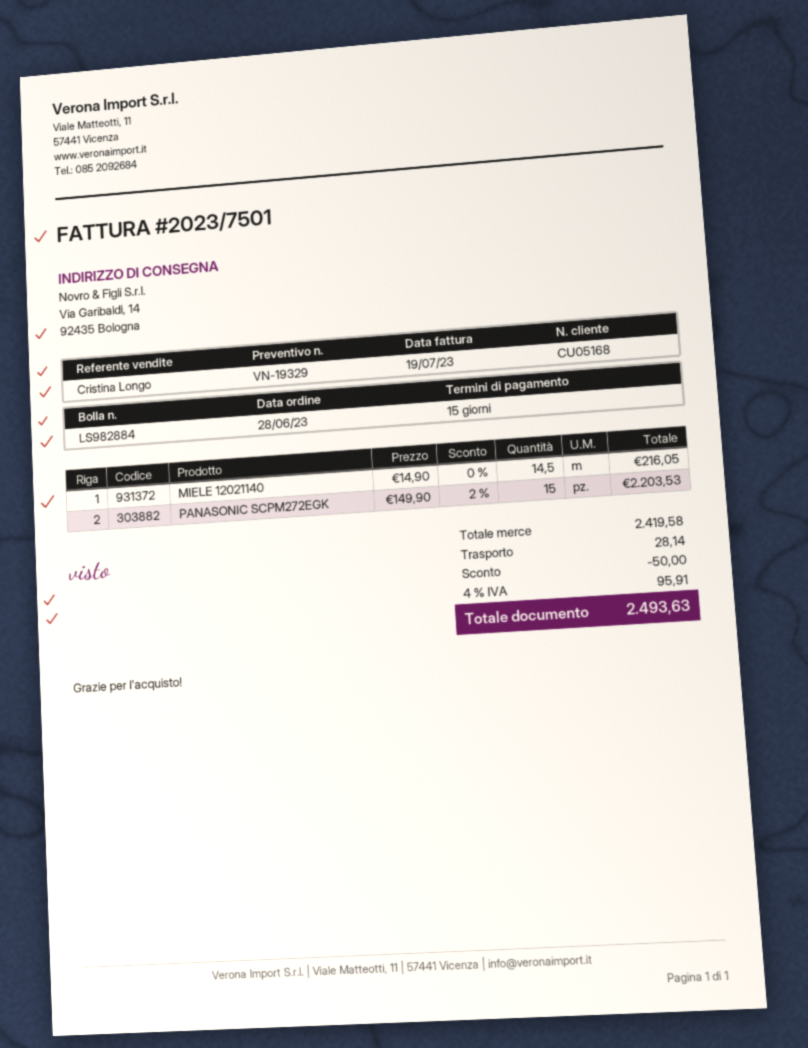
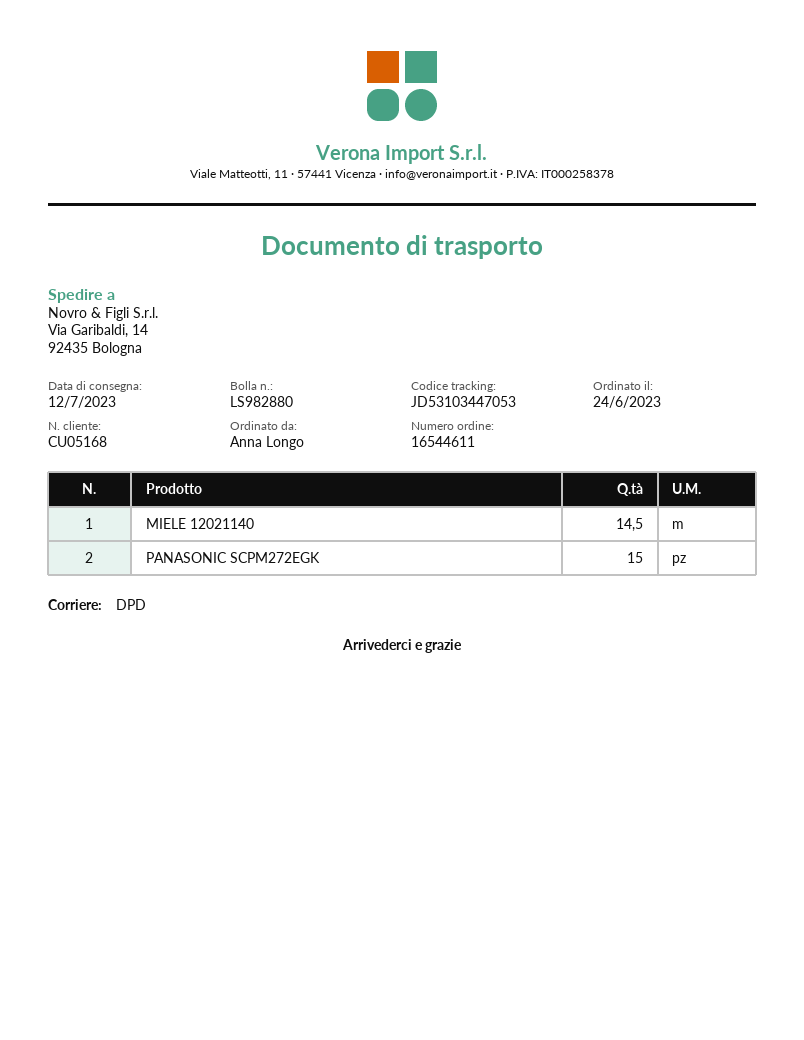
order date: 2023-06-28 -> 2023-06-24
delivery note number: LS982884 -> LS982880

